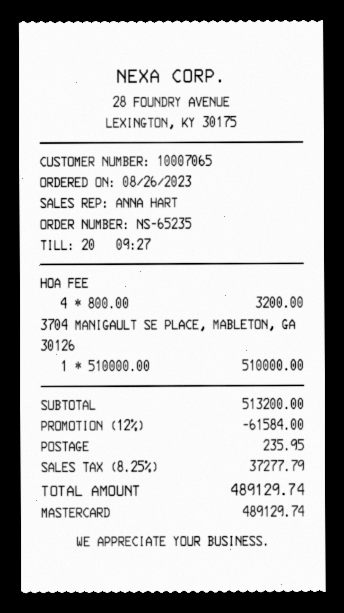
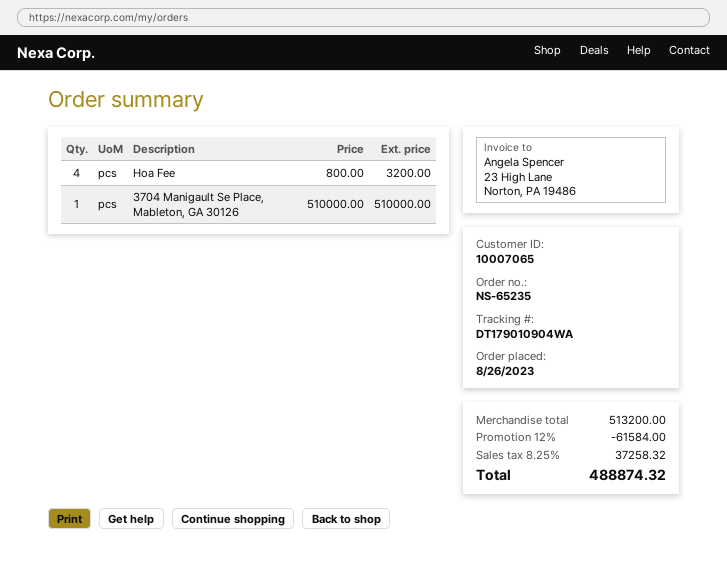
shipping: 235.95 -> none
tax: 8.25% = 37277.79 -> 8.25% = 37258.32
total: 489129.74 -> 488874.32

